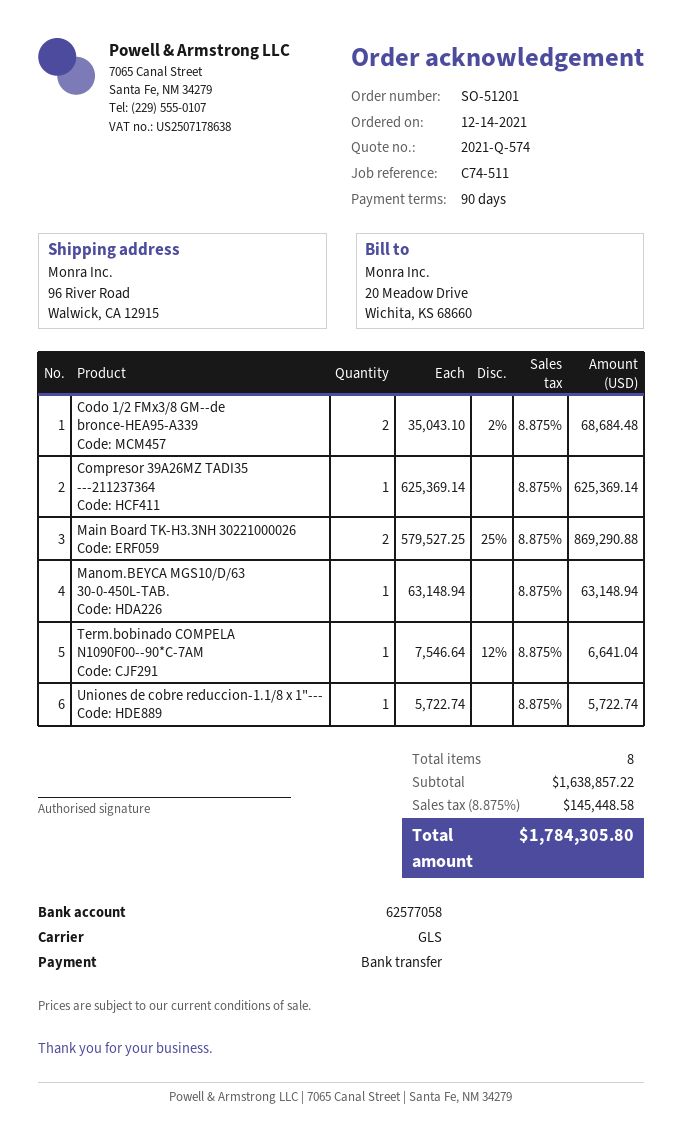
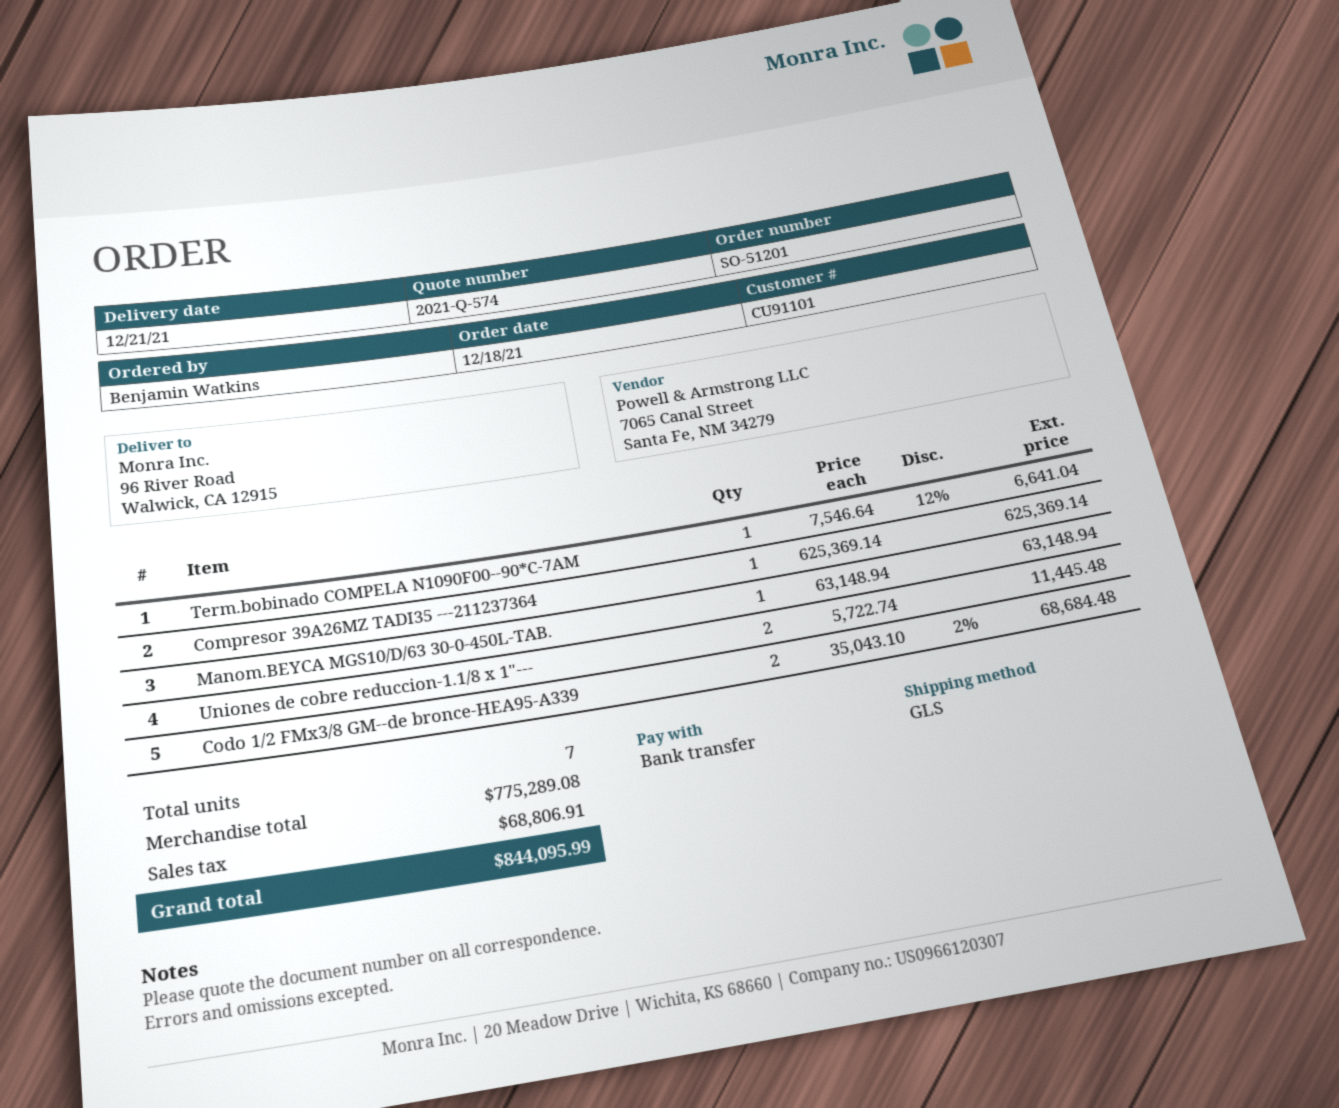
order date: 2021-12-14 -> 2021-12-18
Main Board TK-H3.3NH 30221000026: 2 x 579527.25 - 25% = 869290.88 -> none
Uniones de cobre reduccion-1.1/8 x 1"---: 1 x 5722.74 = 5722.74 -> 2 x 5722.74 = 11445.48
total quantity: 8 -> 7
subtotal: 1638857.22 -> 775289.08
tax: 145448.58 -> 68806.91
total: 1784305.80 -> 844095.99

